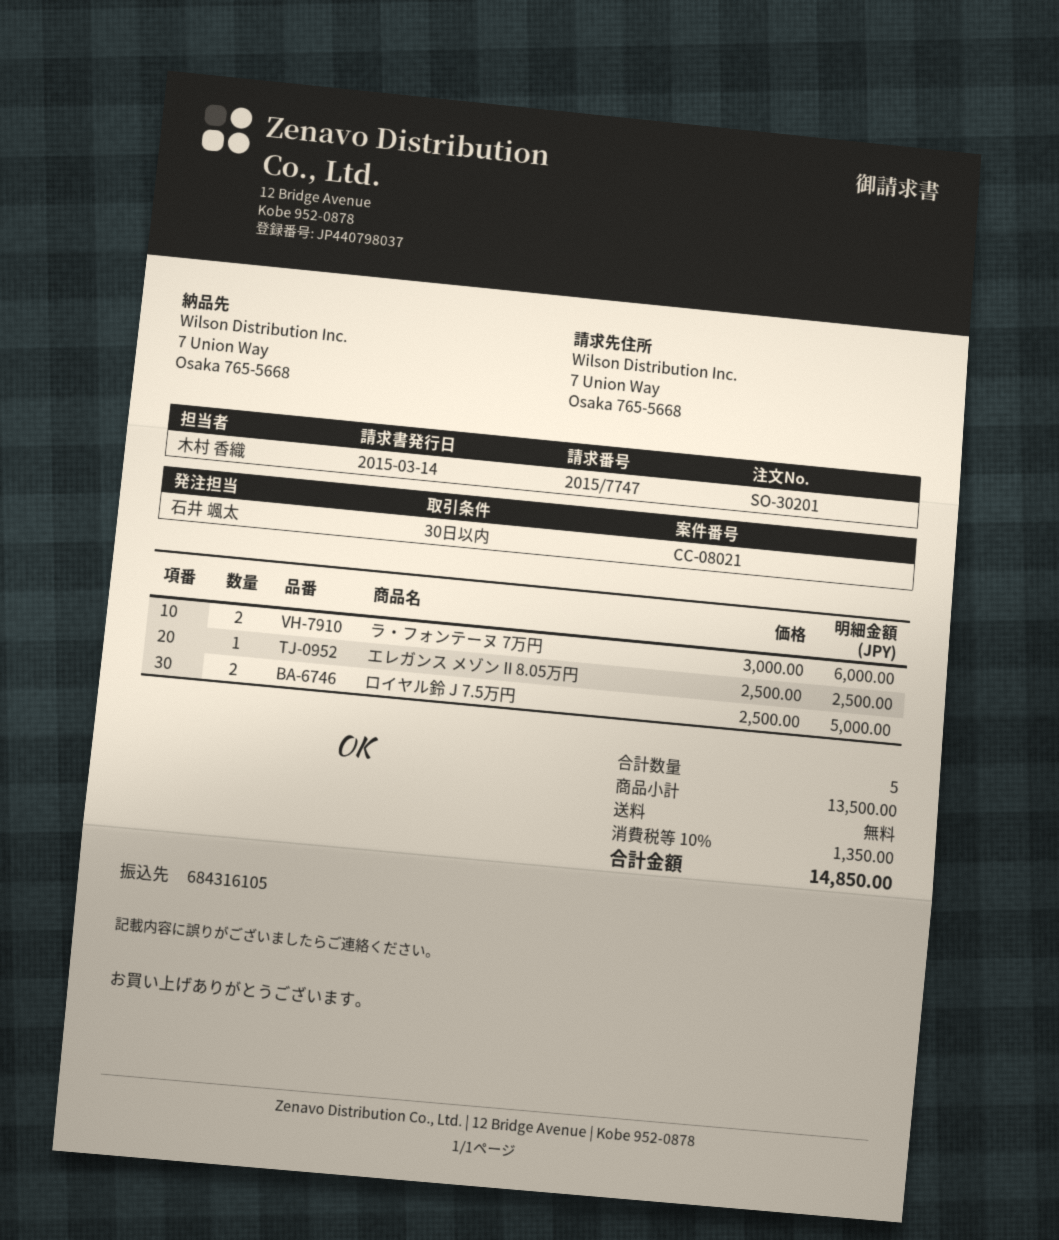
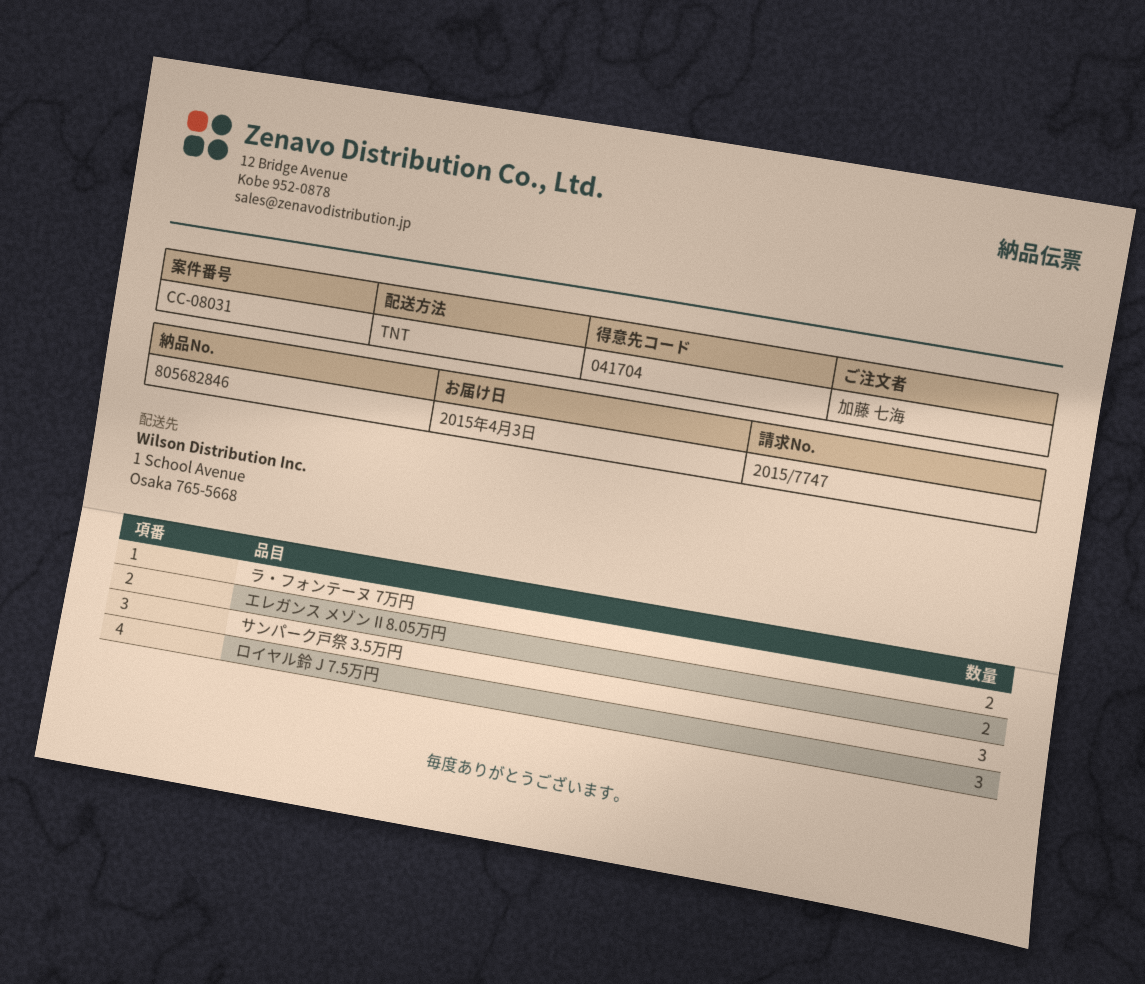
reference: CC-08021 -> CC-08031
ordered by: 石井 颯太 -> 加藤 七海
ship to: 7 Union Way, Osaka 765-5668 -> 1 School Avenue, Osaka 765-5668
エレガンス メゾン II 8.05万円: 1 -> 2
ロイヤル鈴 J 7.5万円: 2 -> 3
サンパーク戸祭 3.5万円: none -> 3

